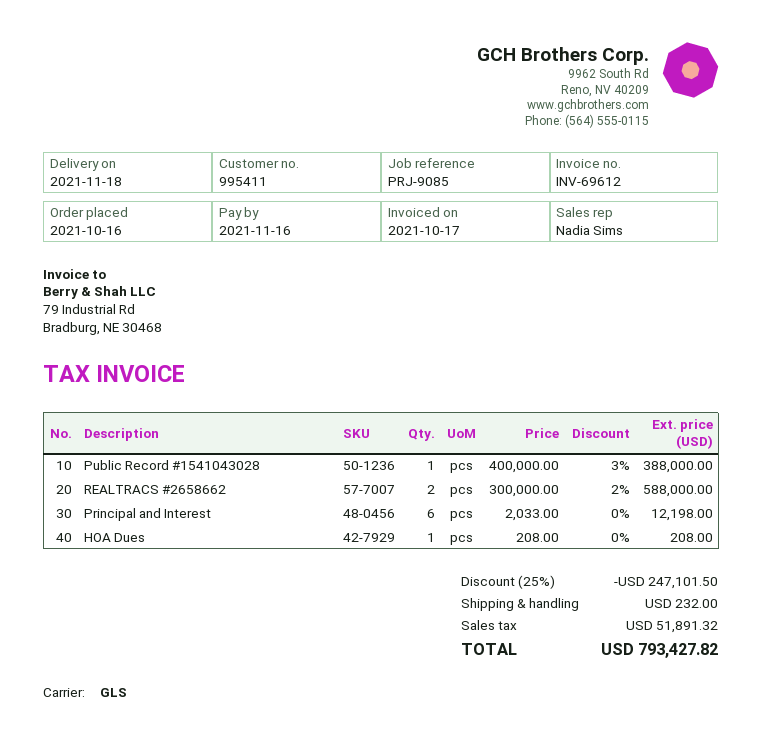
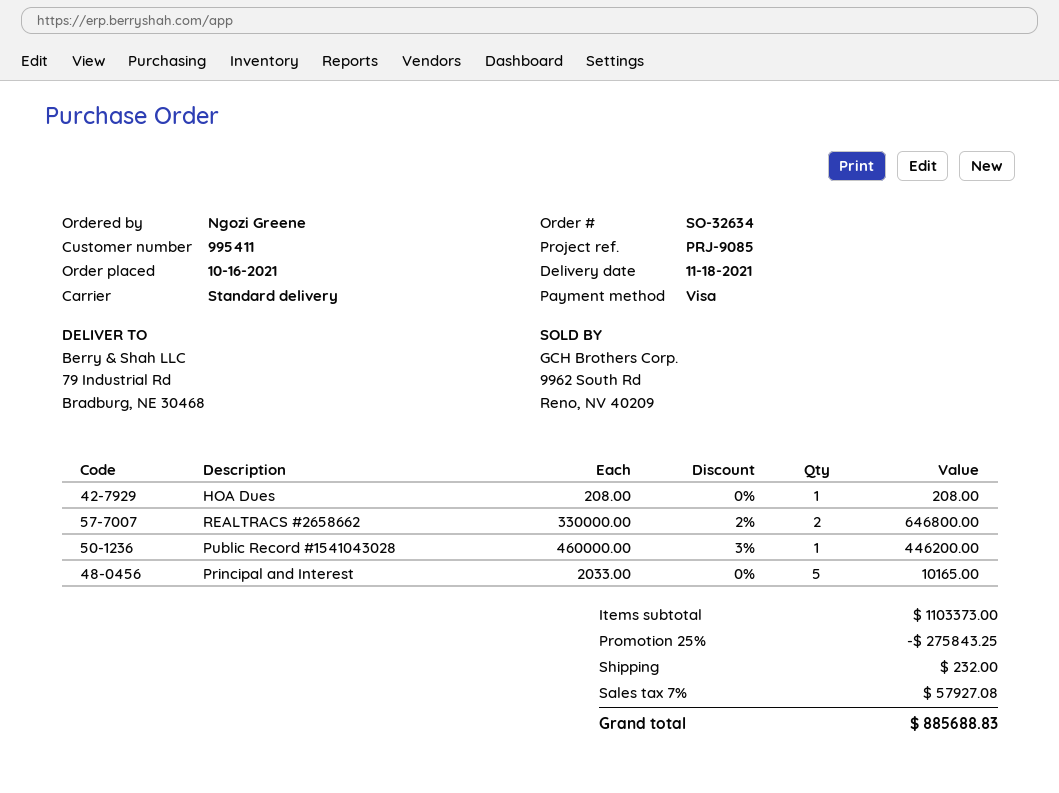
shipping method: GLS -> standard
Public Record #1541043028: 1 x 400000.00 - 3% = 388000.00 -> 1 x 460000.00 - 3% = 446200.00
REALTRACS #2658662: 2 x 300000.00 - 2% = 588000.00 -> 2 x 330000.00 - 2% = 646800.00
Principal and Interest: 6 x 2033.00 = 12198.00 -> 5 x 2033.00 = 10165.00
discount: 25% = 247101.50 -> 25% = 275843.25
tax: 51891.32 -> 57927.08
total: 793427.82 -> 885688.83

